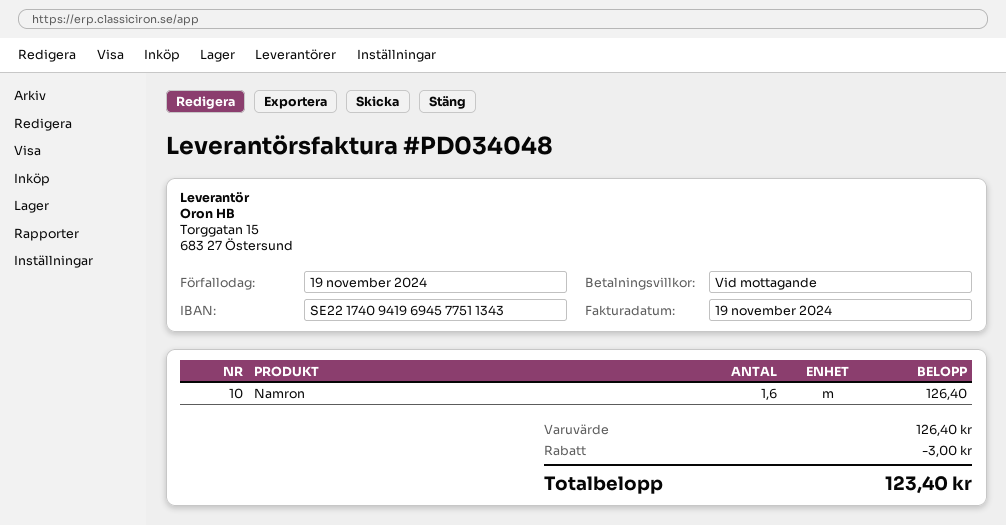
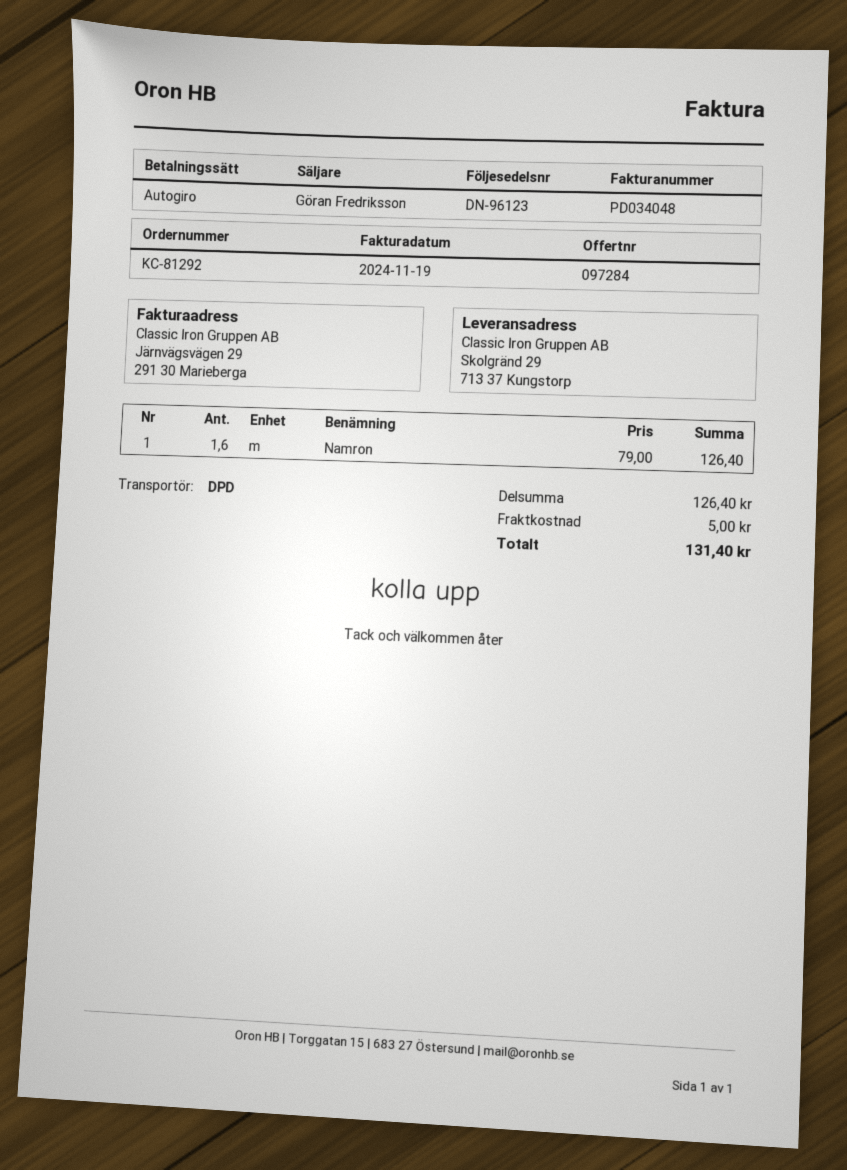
discount: 3.00 -> none
shipping: none -> 5.00
total: 123.40 -> 131.40

